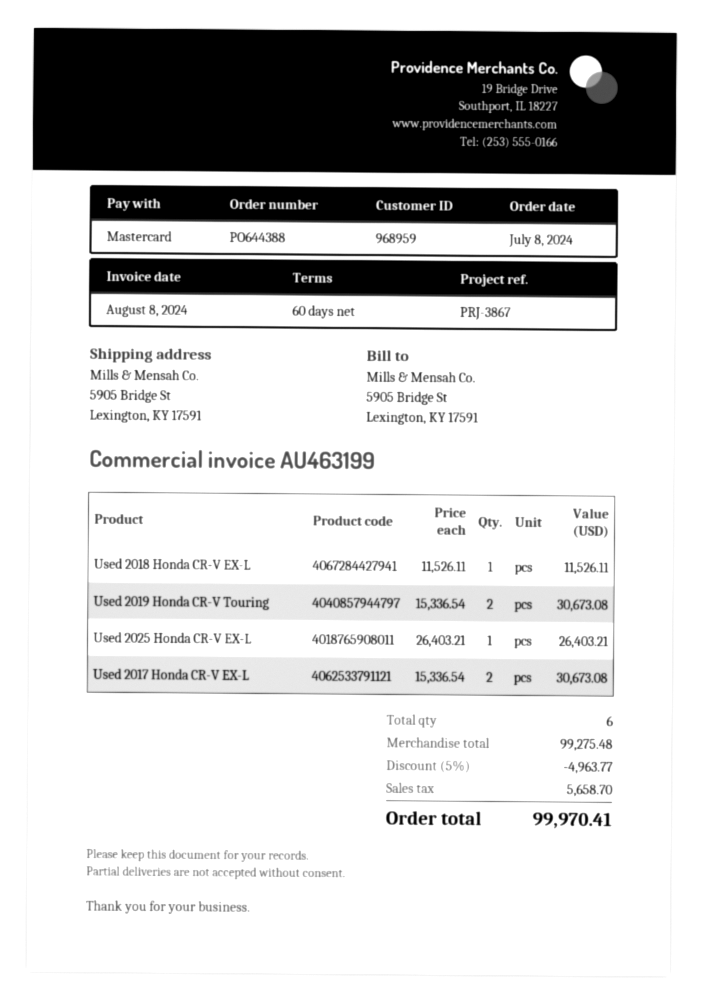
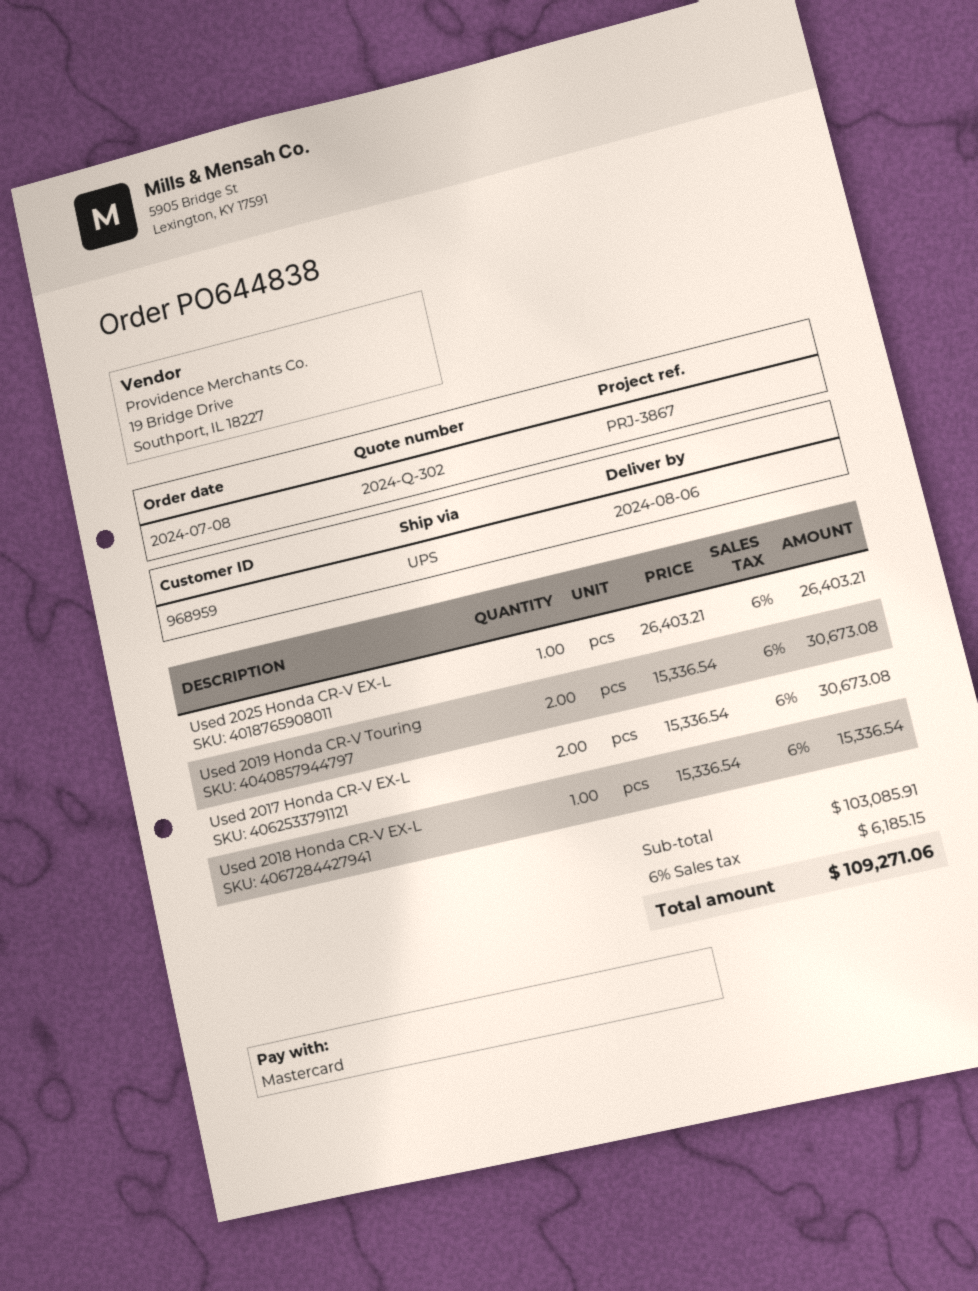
order number: PO644388 -> PO644838
Used 2018 Honda CR-V EX-L: 1 x 11526.11 = 11526.11 -> 1 x 15336.54 = 15336.54
subtotal: 99275.48 -> 103085.91
discount: 5% = 4963.77 -> none
tax: 5658.70 -> 6185.15
total: 99970.41 -> 109271.06

